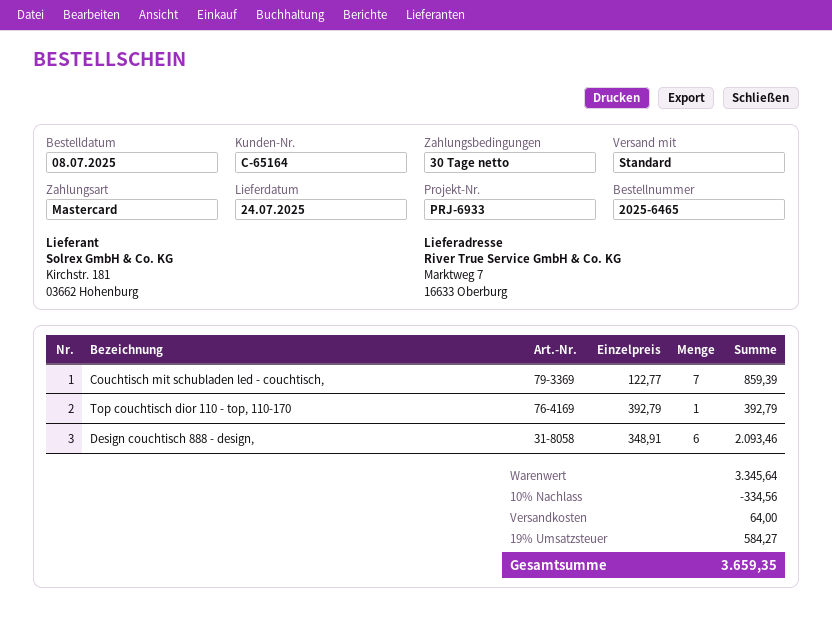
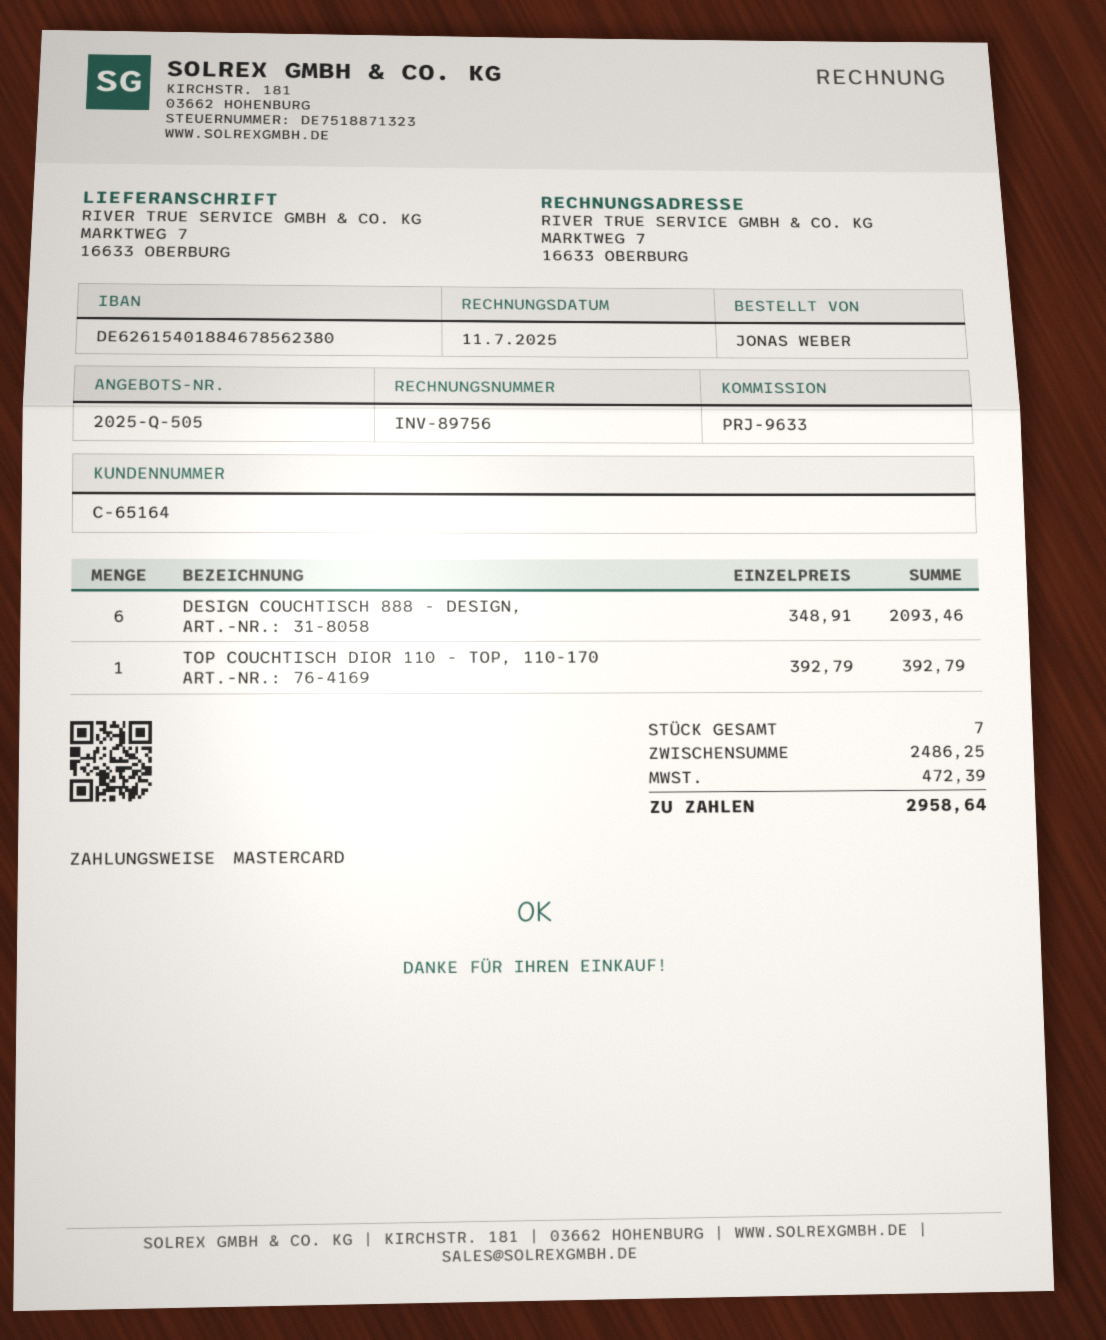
reference: PRJ-6933 -> PRJ-9633
Couchtisch mit schubladen led - couchtisch,: 7 x 122.77 = 859.39 -> none
subtotal: 3345.64 -> 2486.25
discount: 10% = 334.56 -> none
shipping: 64.00 -> none
tax: 584.27 -> 472.39
total: 3659.35 -> 2958.64

